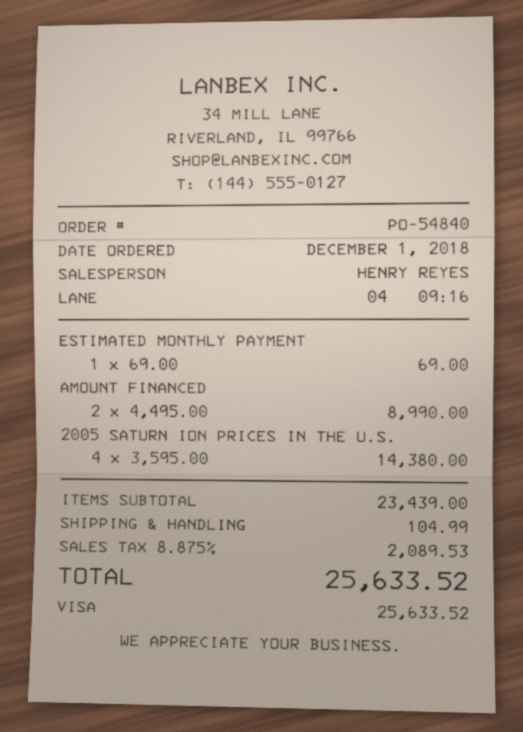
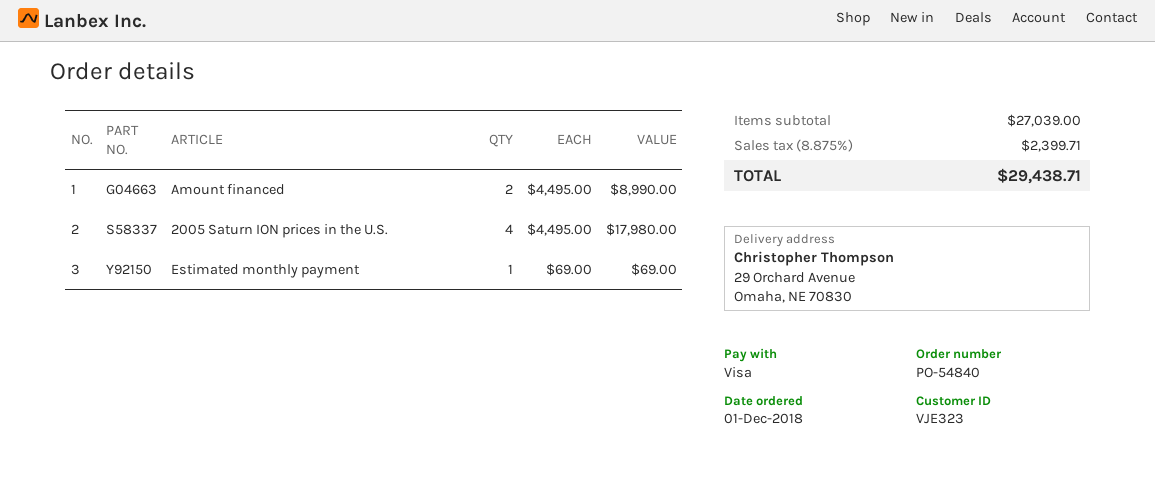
2005 SATURN ION PRICES IN THE U.S.: 4 x 3595.00 = 14380.00 -> 4 x 4495.00 = 17980.00
subtotal: 23439.00 -> 27039.00
shipping: 104.99 -> none
tax: 8.875% = 2089.53 -> 8.875% = 2399.71
total: 25633.52 -> 29438.71

